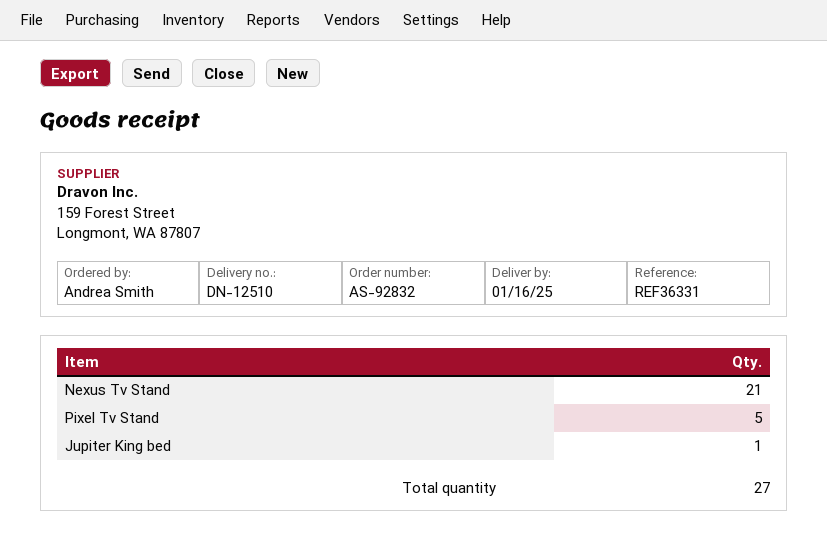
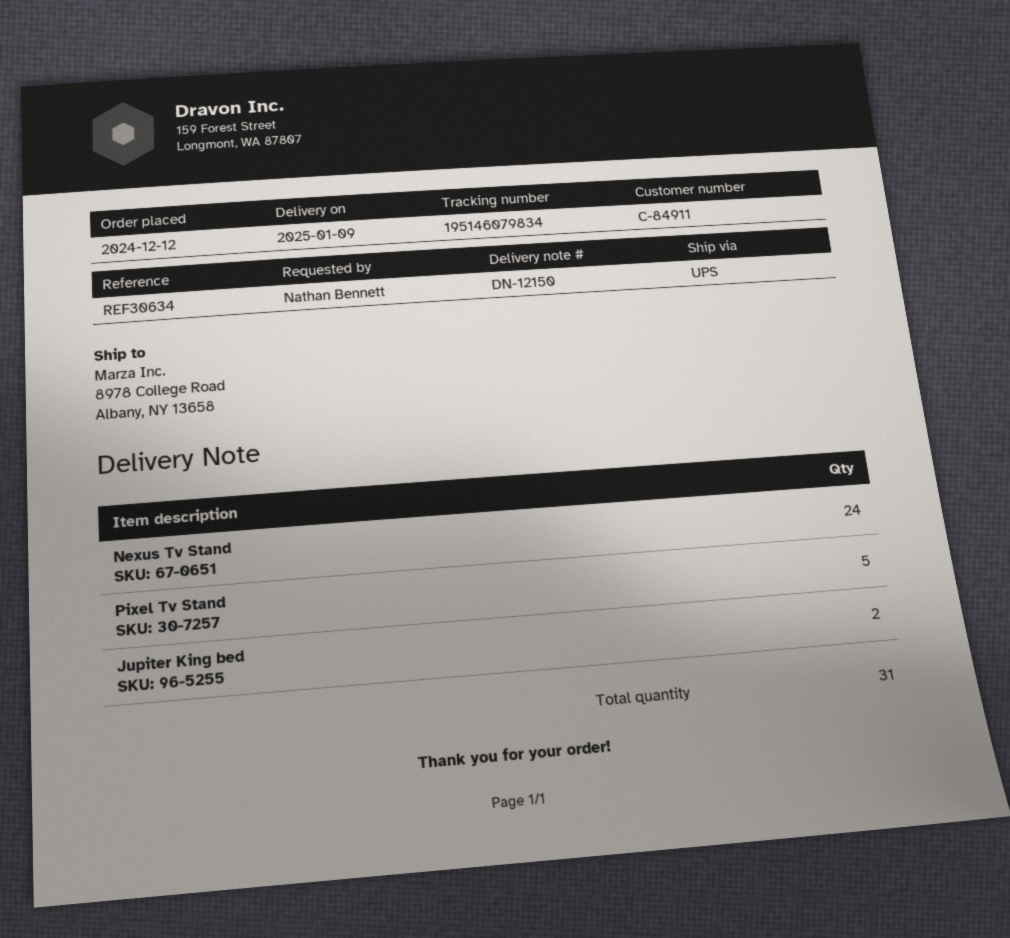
delivery note number: DN-12510 -> DN-12150
delivery date: 2025-01-16 -> 2025-01-09
reference: REF36331 -> REF30634
ordered by: Andrea Smith -> Nathan Bennett
Nexus Tv Stand: 21 -> 24
Jupiter King bed: 1 -> 2
total quantity: 27 -> 31

